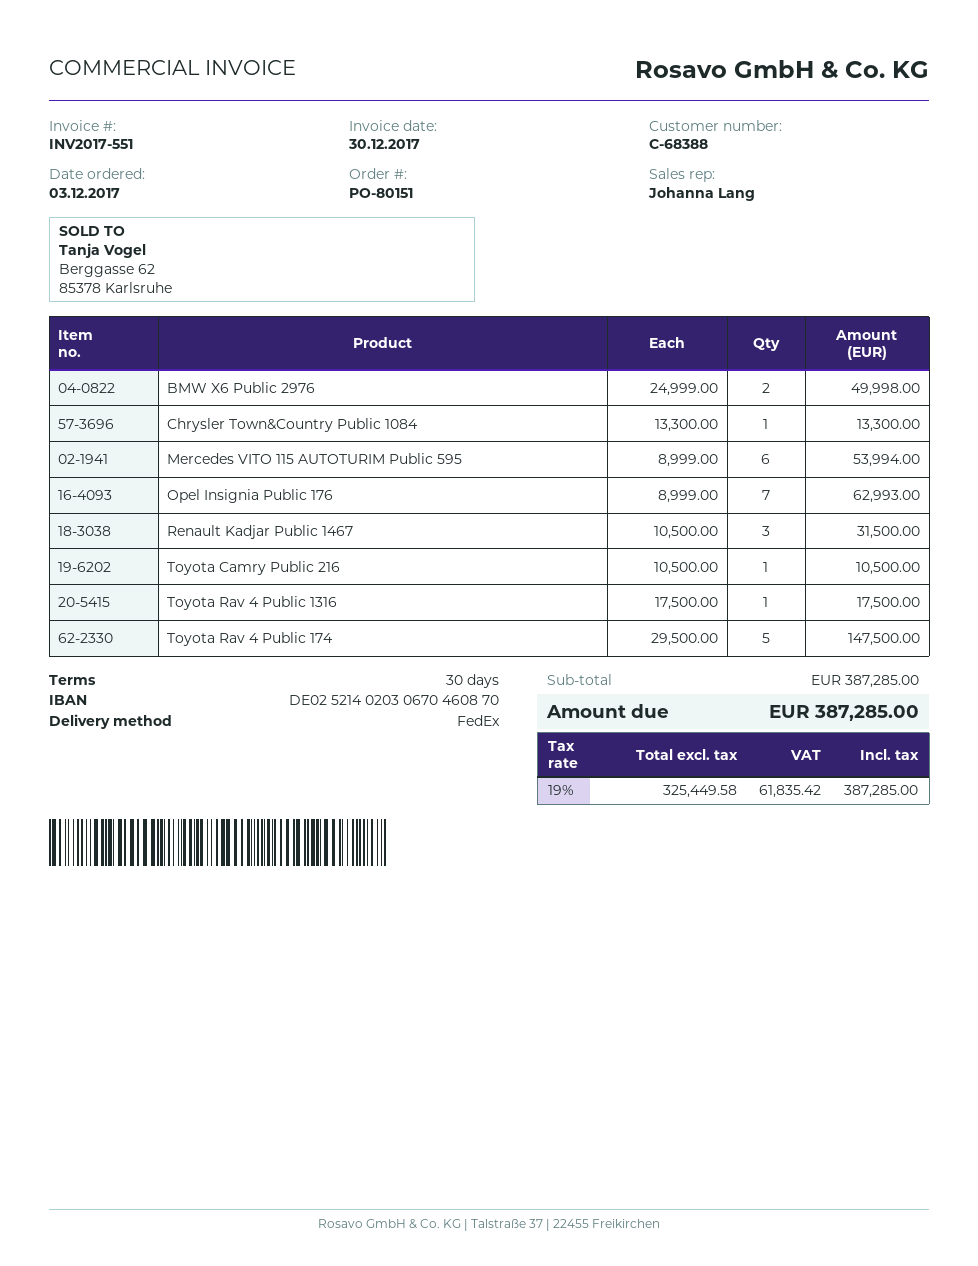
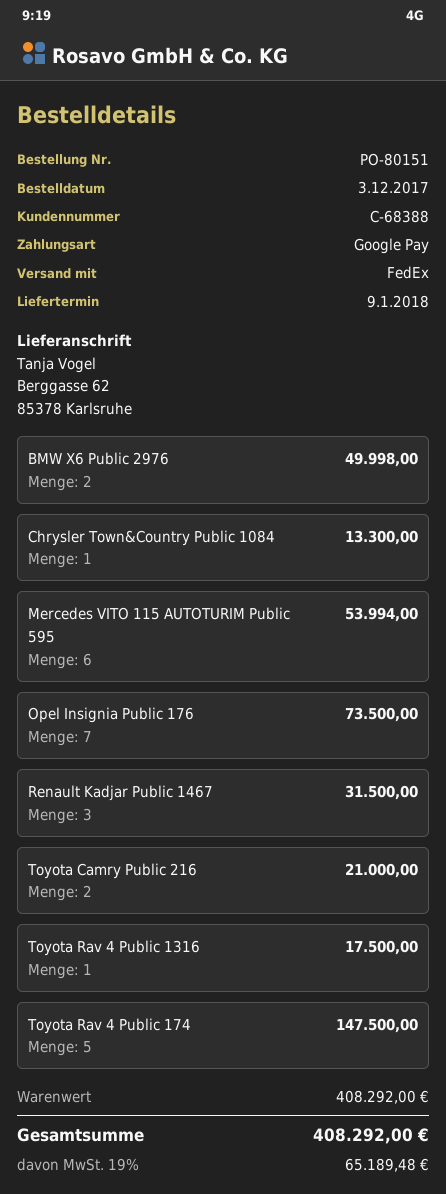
Opel Insignia Public 176: 7 for 62993.00 -> 7 for 73500.00
Toyota Camry Public 216: 1 for 10500.00 -> 2 for 21000.00
subtotal: 387285.00 -> 408292.00
tax: 19% = 61835.42 -> 19% = 65189.48
total: 387285.00 -> 408292.00

